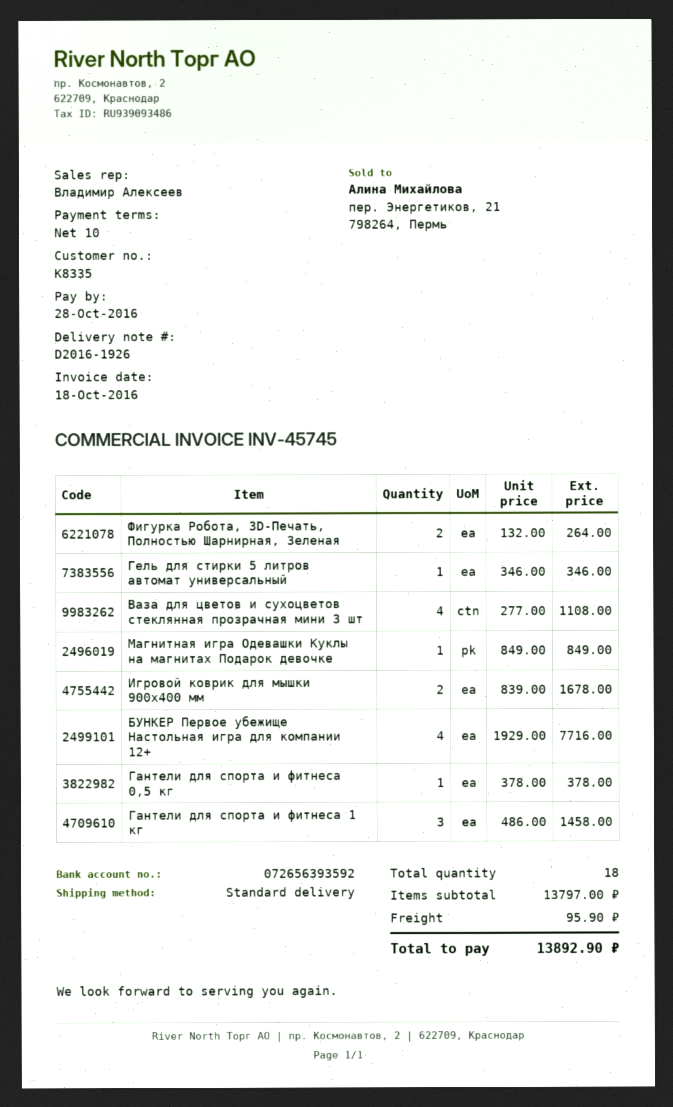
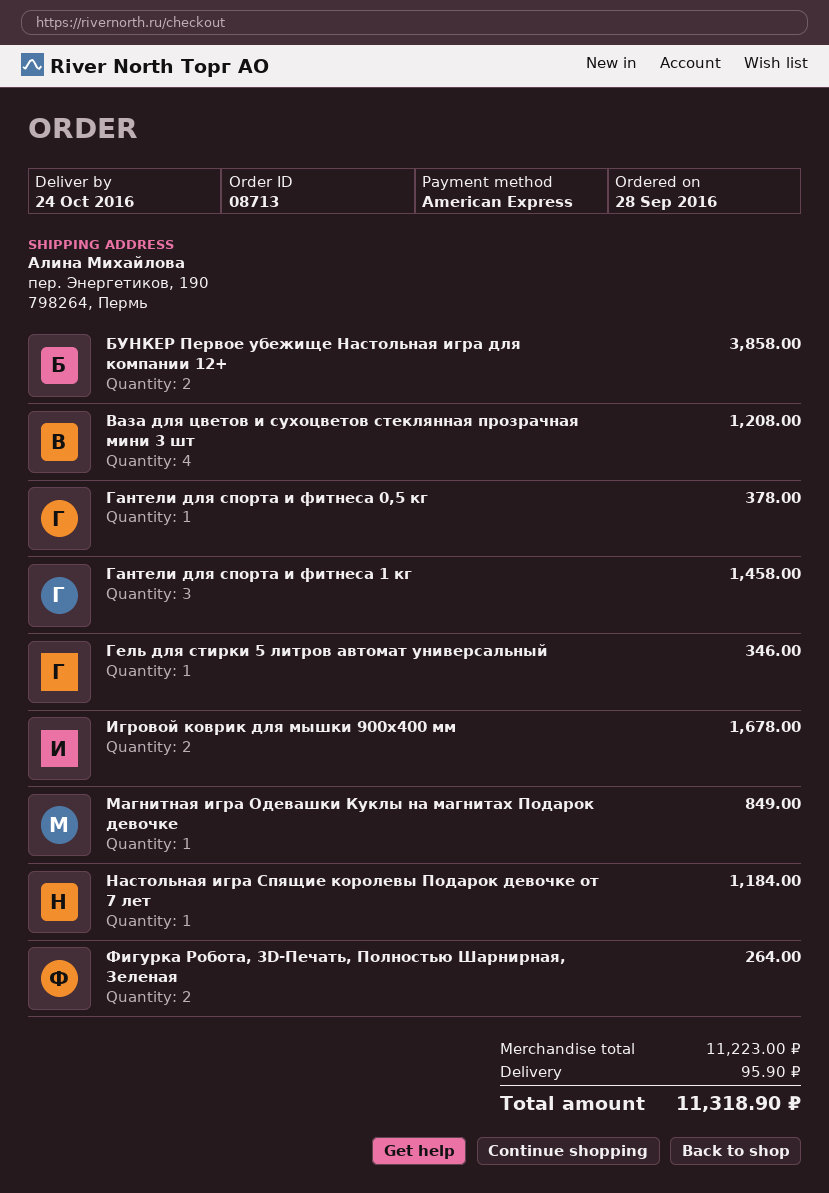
Ваза для цветов и сухоцветов стеклянная прозрачная мини 3 шт: 4 for 1108.00 -> 4 for 1208.00
БУНКЕР Первое убежище Настольная игра для компании 12+: 4 for 7716.00 -> 2 for 3858.00
Настольная игра Спящие королевы Подарок девочке от 7 лет: none -> 1 for 1184.00
subtotal: 13797.00 -> 11223.00
total: 13892.90 -> 11318.90

